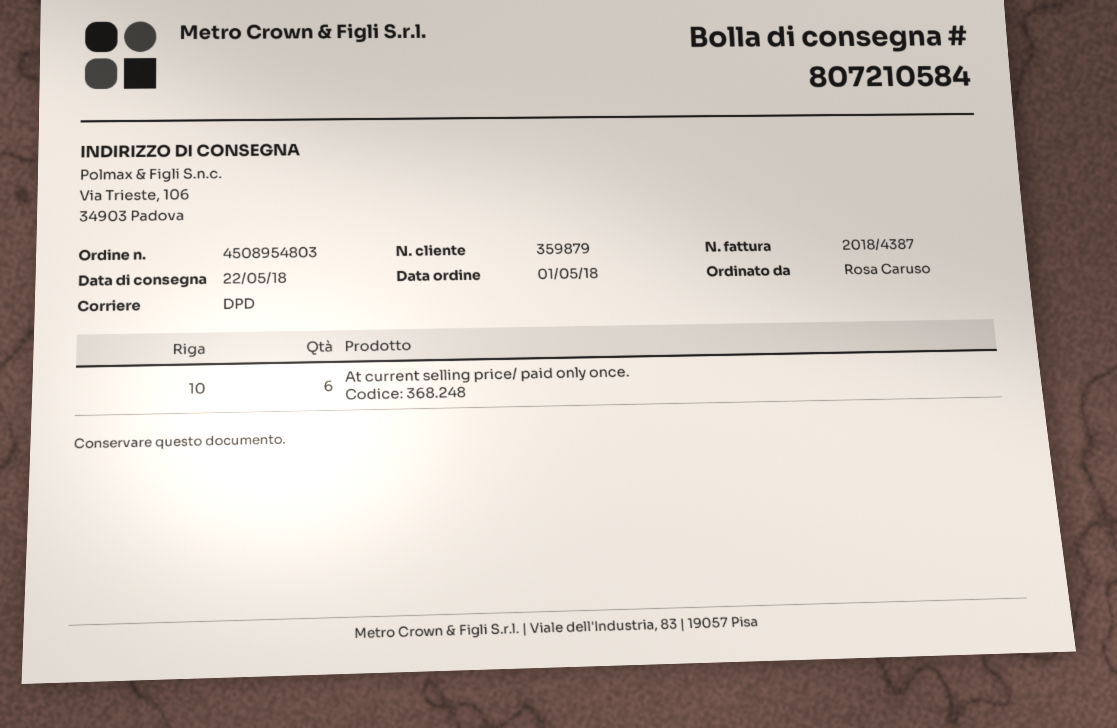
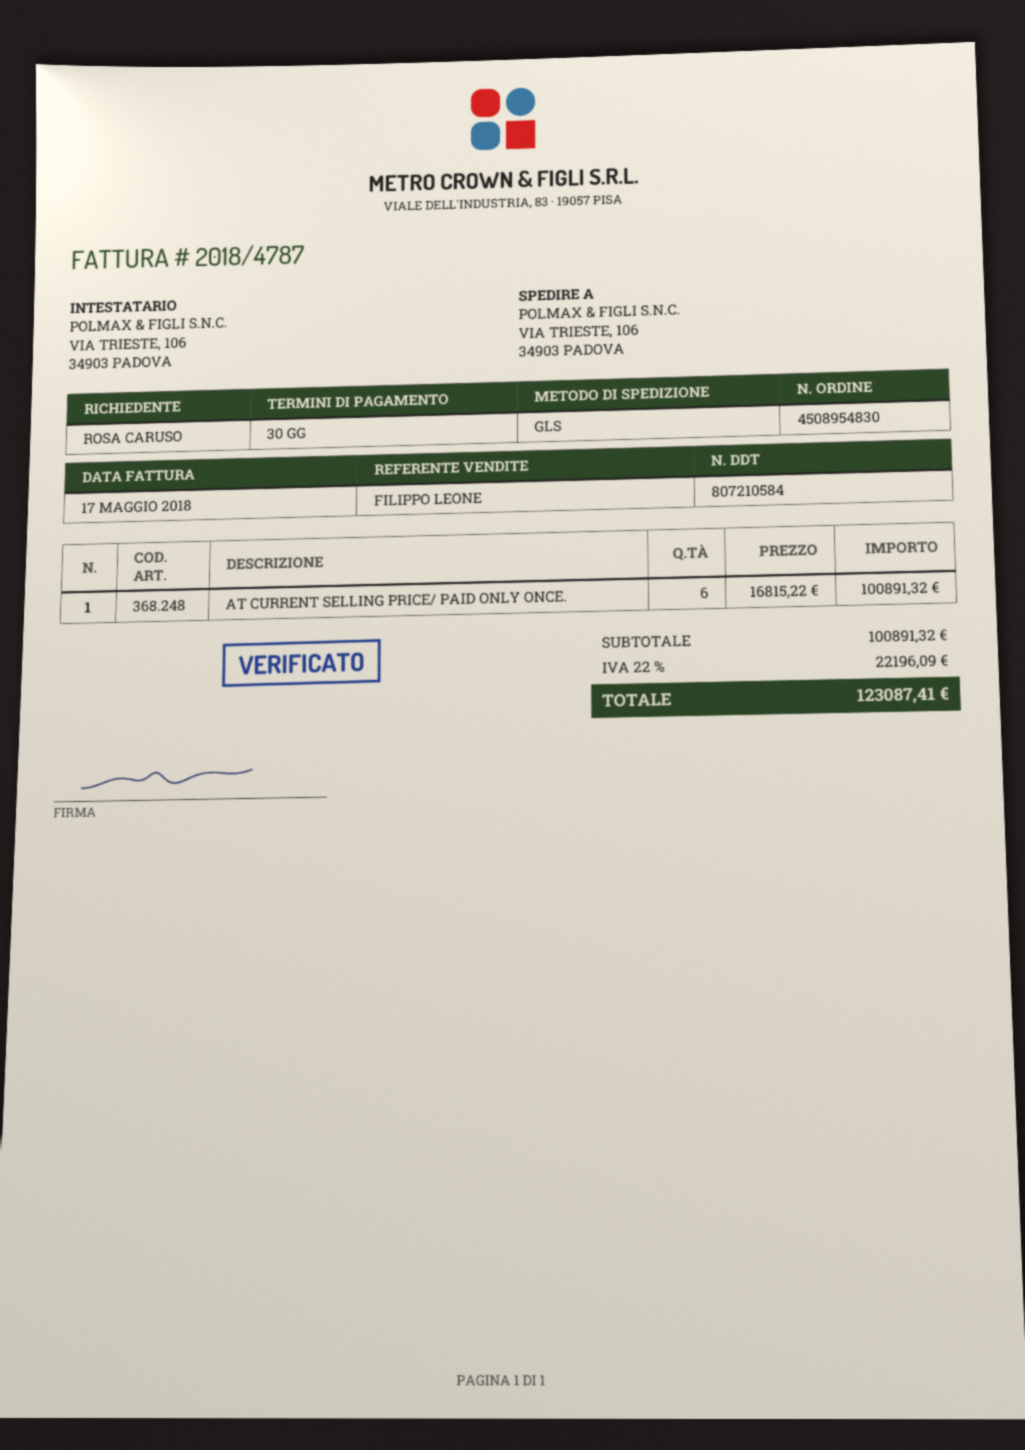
order number: 4508954803 -> 4508954830
invoice number: 2018/4387 -> 2018/4787
shipping method: DPD -> GLS

